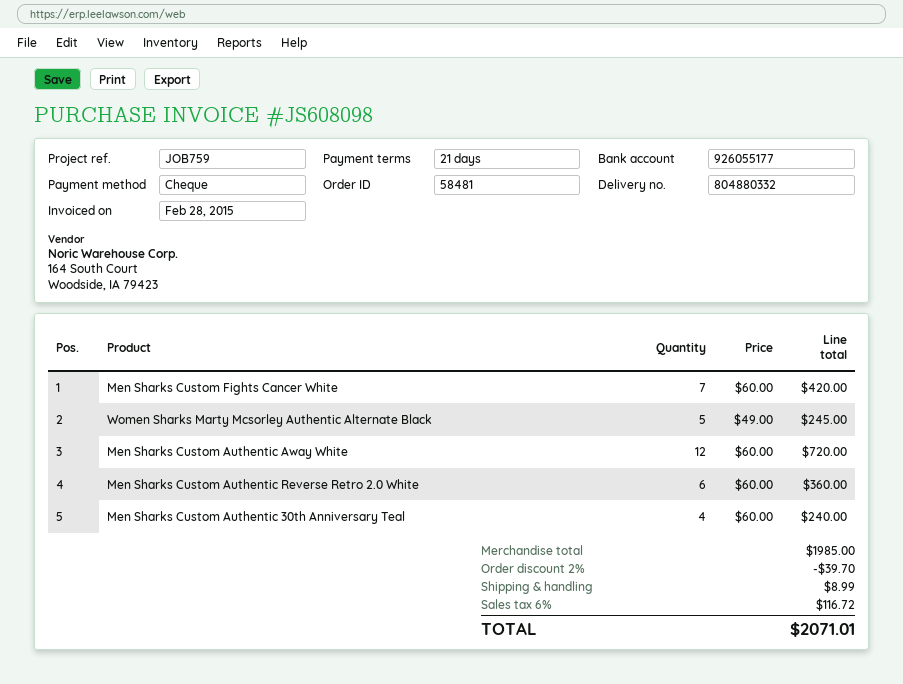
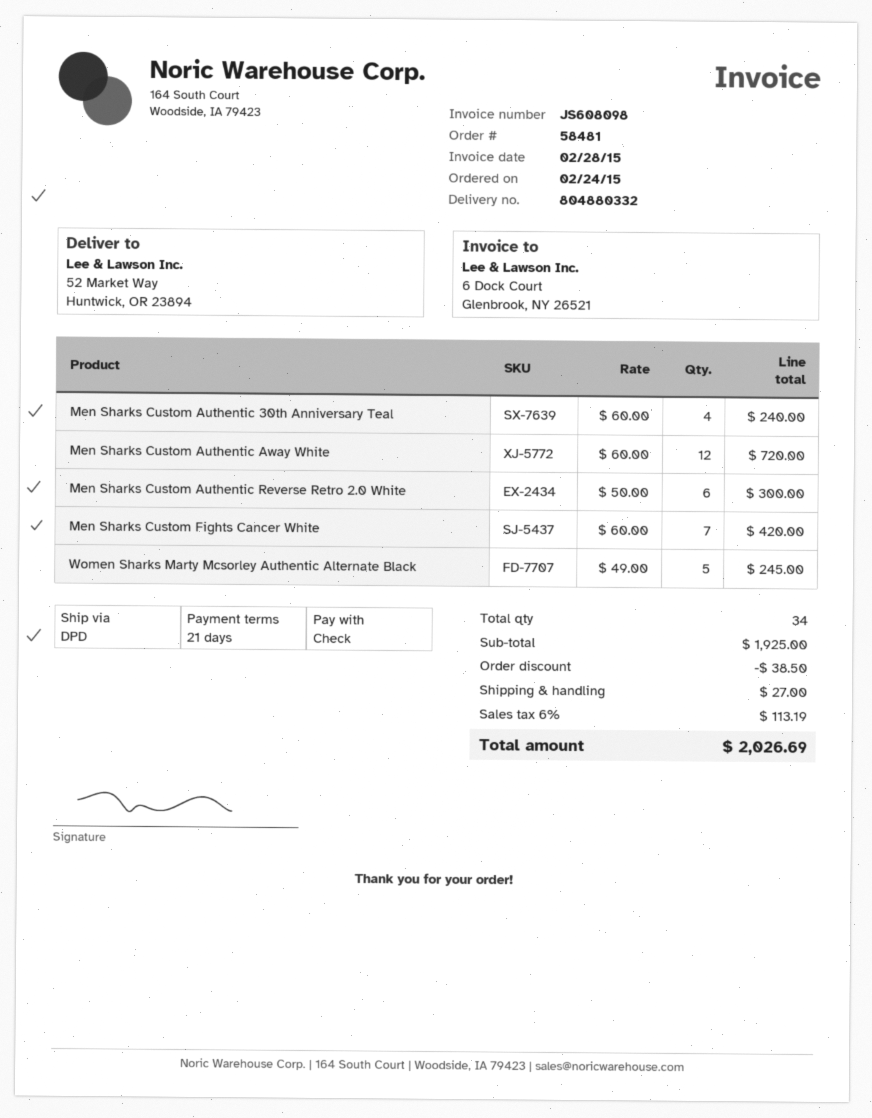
Men Sharks Custom Authentic Reverse Retro 2.0 White: 6 x 60.00 = 360.00 -> 6 x 50.00 = 300.00
subtotal: 1985.00 -> 1925.00
discount: 39.70 -> 38.50
shipping: 8.99 -> 27.00
tax: 6% = 116.72 -> 6% = 113.19
total: 2071.01 -> 2026.69

